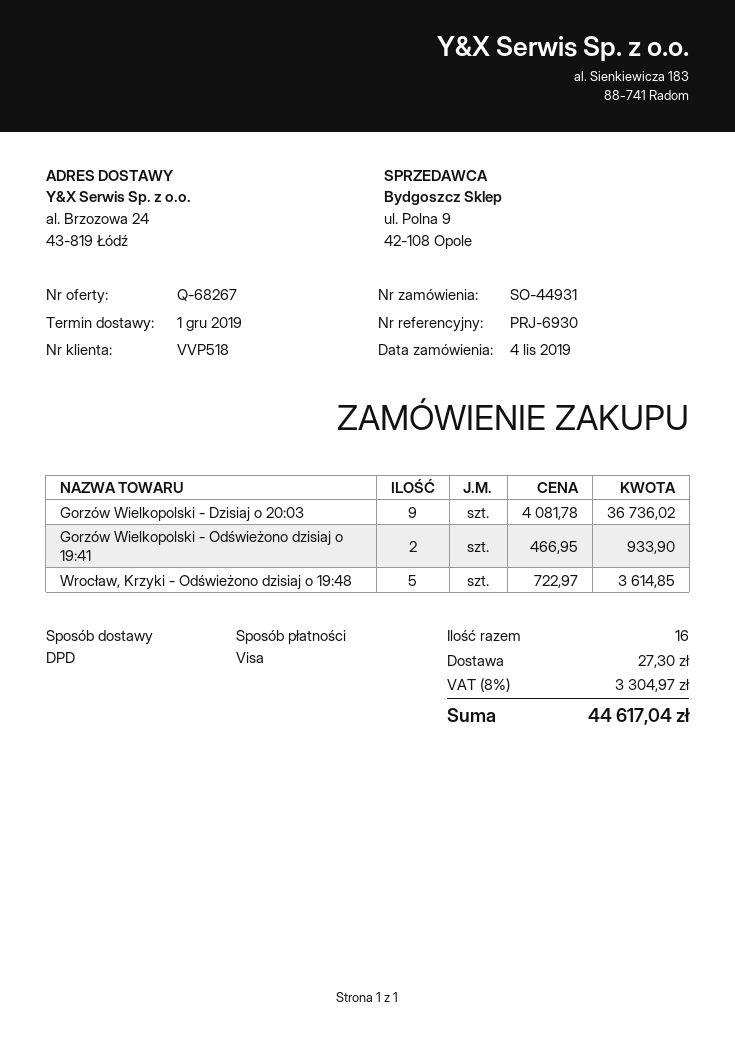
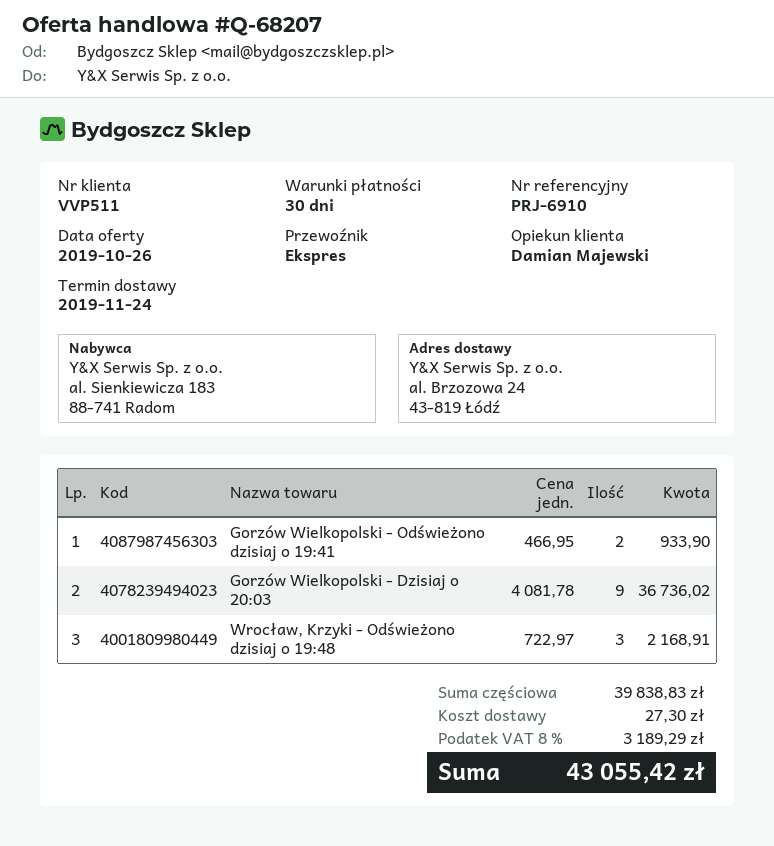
quote number: Q-68267 -> Q-68207
delivery date: 2019-12-01 -> 2019-11-24
customer number: VVP518 -> VVP511
reference: PRJ-6930 -> PRJ-6910
shipping method: DPD -> express
Wrocław, Krzyki - Odświeżono dzisiaj o 19:48: 5 x 722.97 = 3614.85 -> 3 x 722.97 = 2168.91
tax: 8% = 3304.97 -> 8% = 3189.29
total: 44617.04 -> 43055.42

